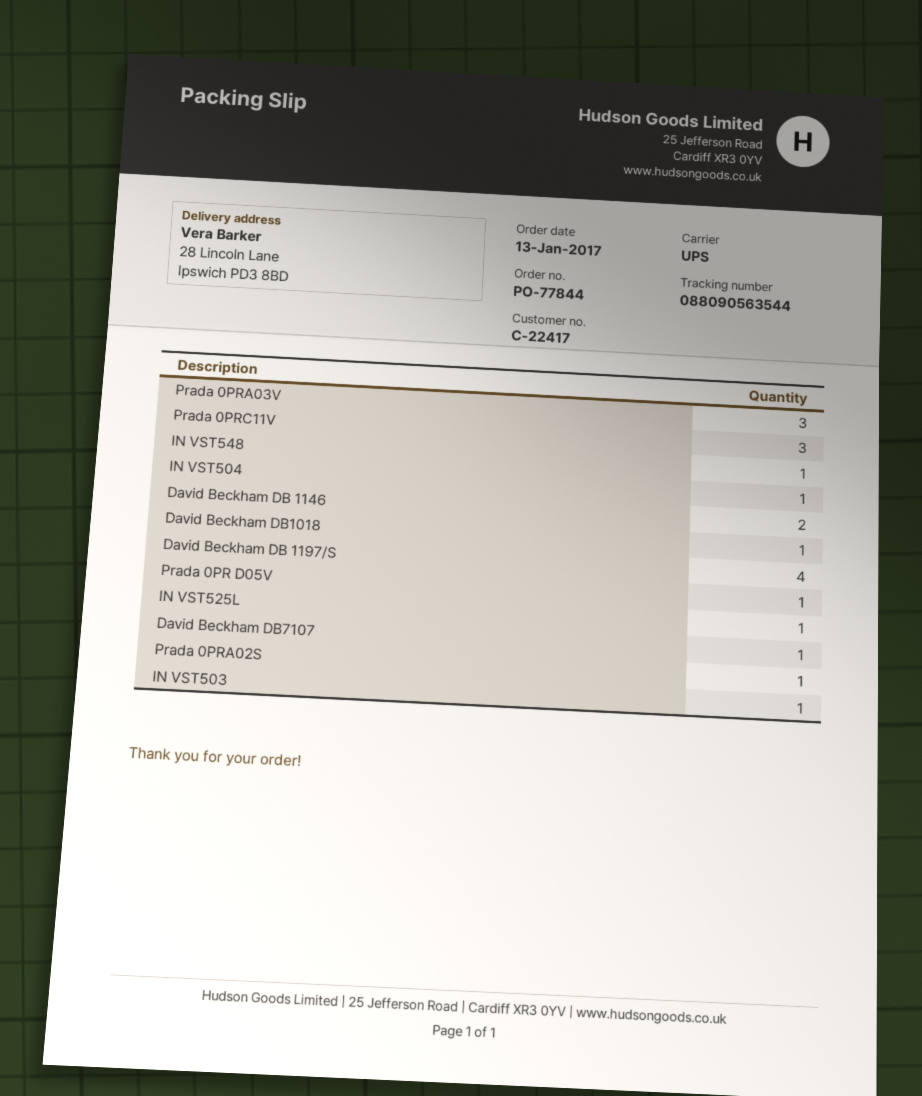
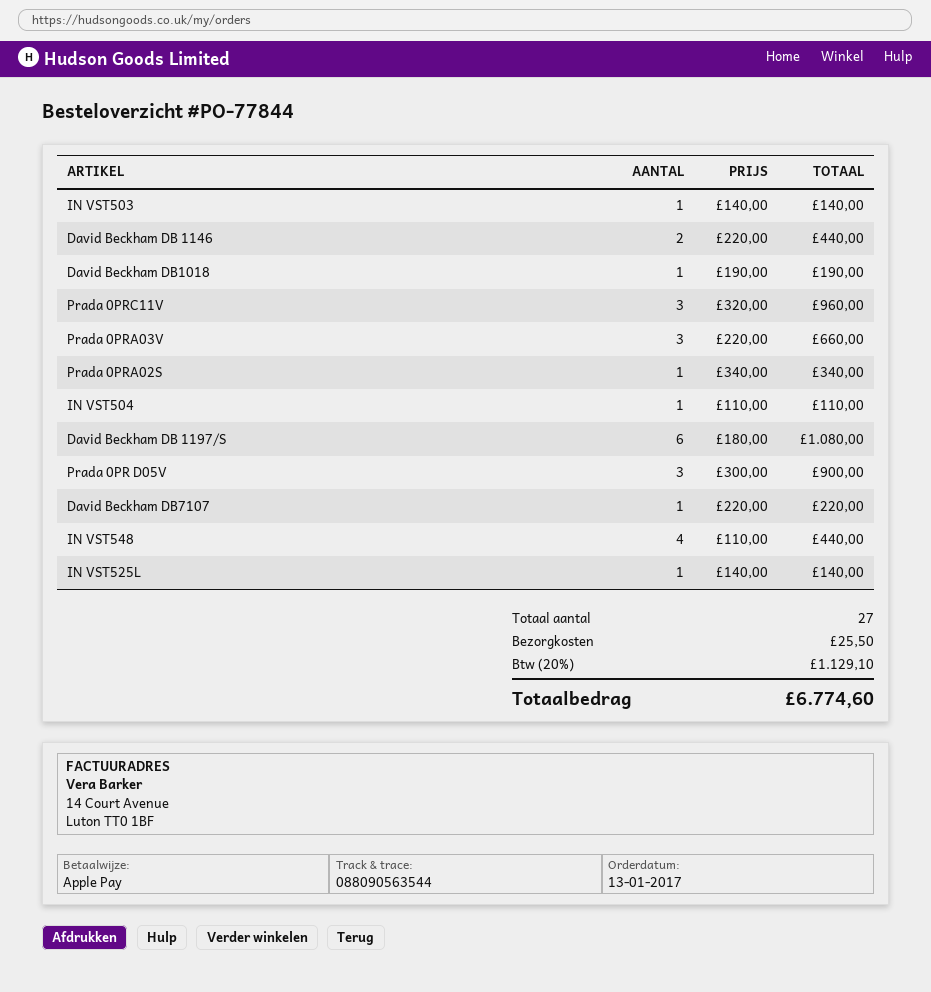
IN VST548: 1 -> 4
David Beckham DB 1197/S: 4 -> 6
Prada 0PR D05V: 1 -> 3

